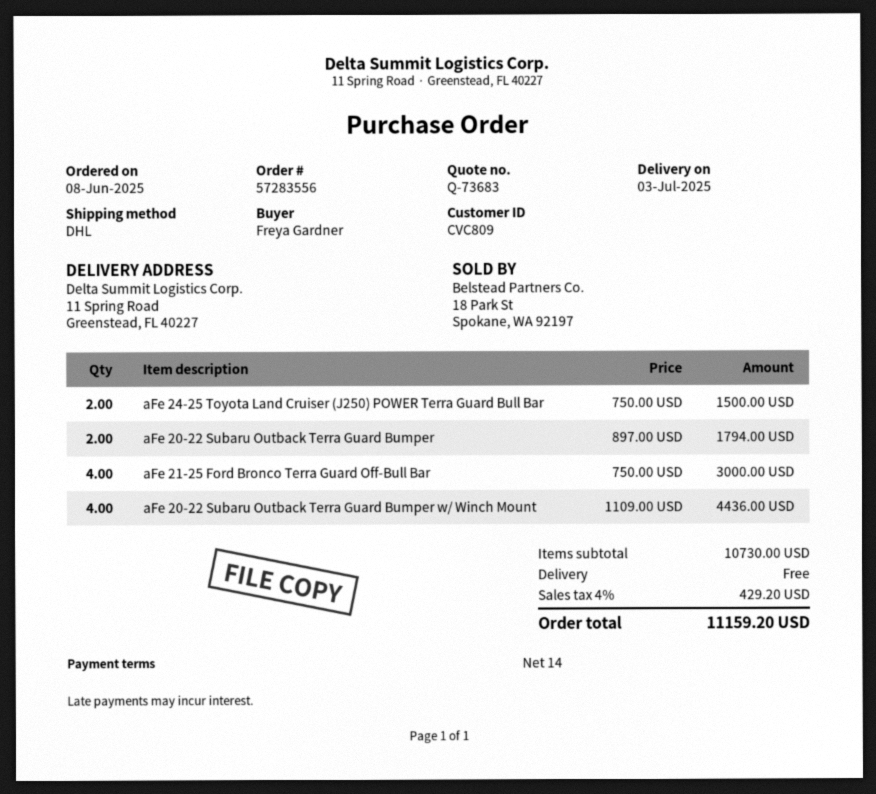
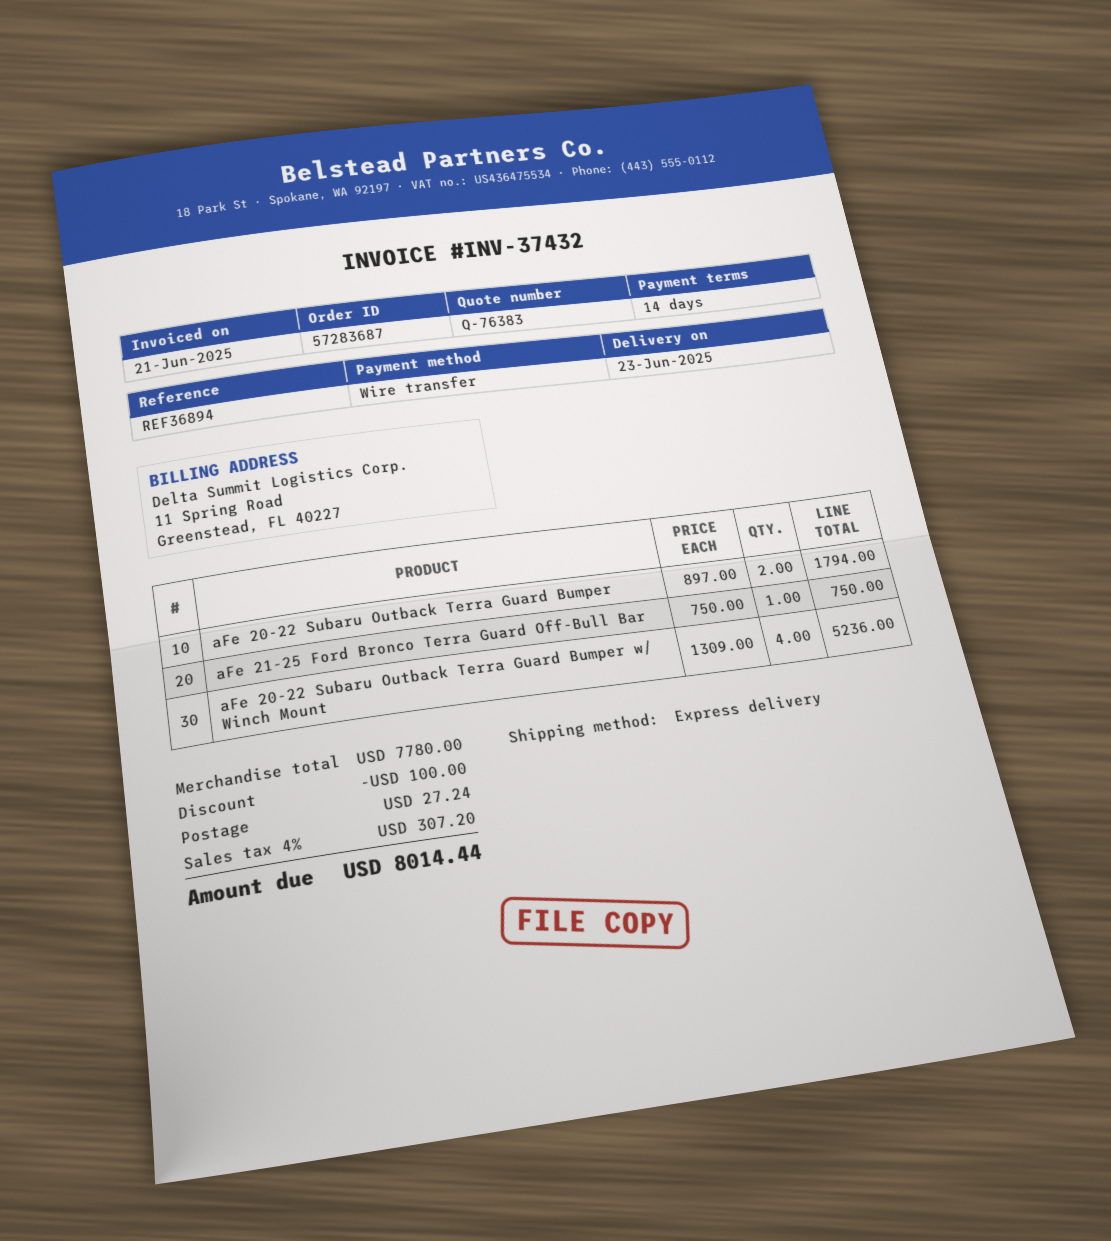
quote number: Q-73683 -> Q-76383
order number: 57283556 -> 57283687
delivery date: 2025-07-03 -> 2025-06-23
shipping method: DHL -> express
aFe 24-25 Toyota Land Cruiser (J250) POWER Terra Guard Bull Bar: 2 x 750.00 = 1500.00 -> none
aFe 21-25 Ford Bronco Terra Guard Off-Bull Bar: 4 x 750.00 = 3000.00 -> 1 x 750.00 = 750.00
aFe 20-22 Subaru Outback Terra Guard Bumper w/ Winch Mount: 4 x 1109.00 = 4436.00 -> 4 x 1309.00 = 5236.00
subtotal: 10730.00 -> 7780.00
discount: none -> 100.00
shipping: 0.00 -> 27.24
tax: 4% = 429.20 -> 4% = 307.20
total: 11159.20 -> 8014.44

